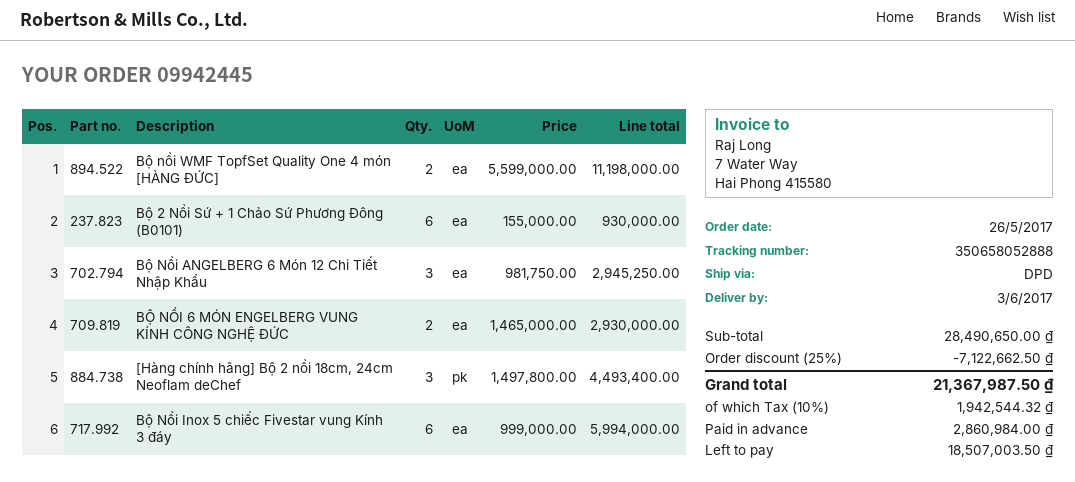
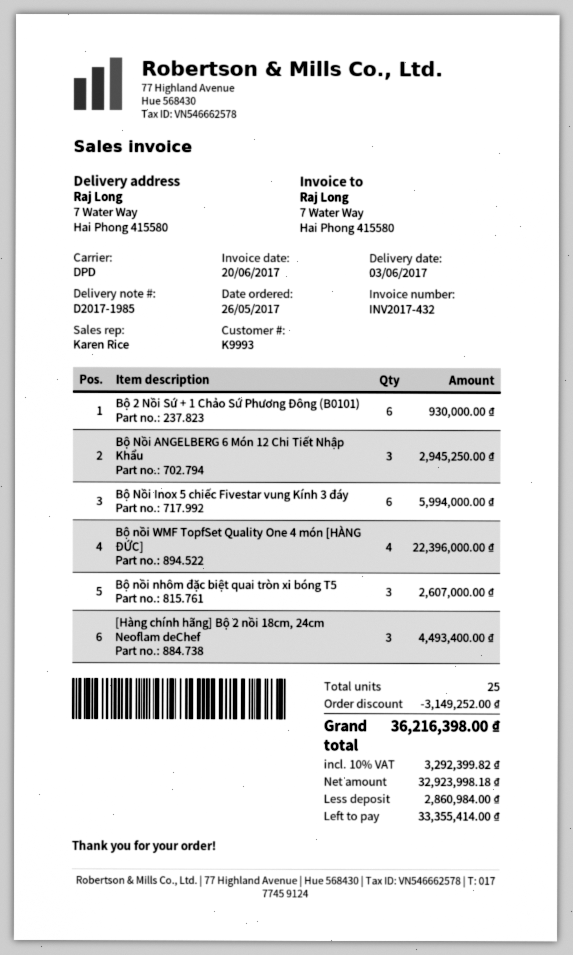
Bộ nồi WMF TopfSet Quality One 4 món [HÀNG ĐỨC]: 2 for 11198000.00 -> 4 for 22396000.00
BỘ NỒI 6 MÓN ENGELBERG VUNG KÍNH CÔNG NGHỆ ĐỨC: 2 for 2930000.00 -> none
Bộ nồi nhôm đặc biệt quai tròn xi bóng T5: none -> 3 for 2607000.00
discount: 7122662.50 -> 3149252.00
tax: 10% = 1942544.32 -> 10% = 3292399.82
total: 21367987.50 -> 36216398.00
balance: 18507003.50 -> 33355414.00

